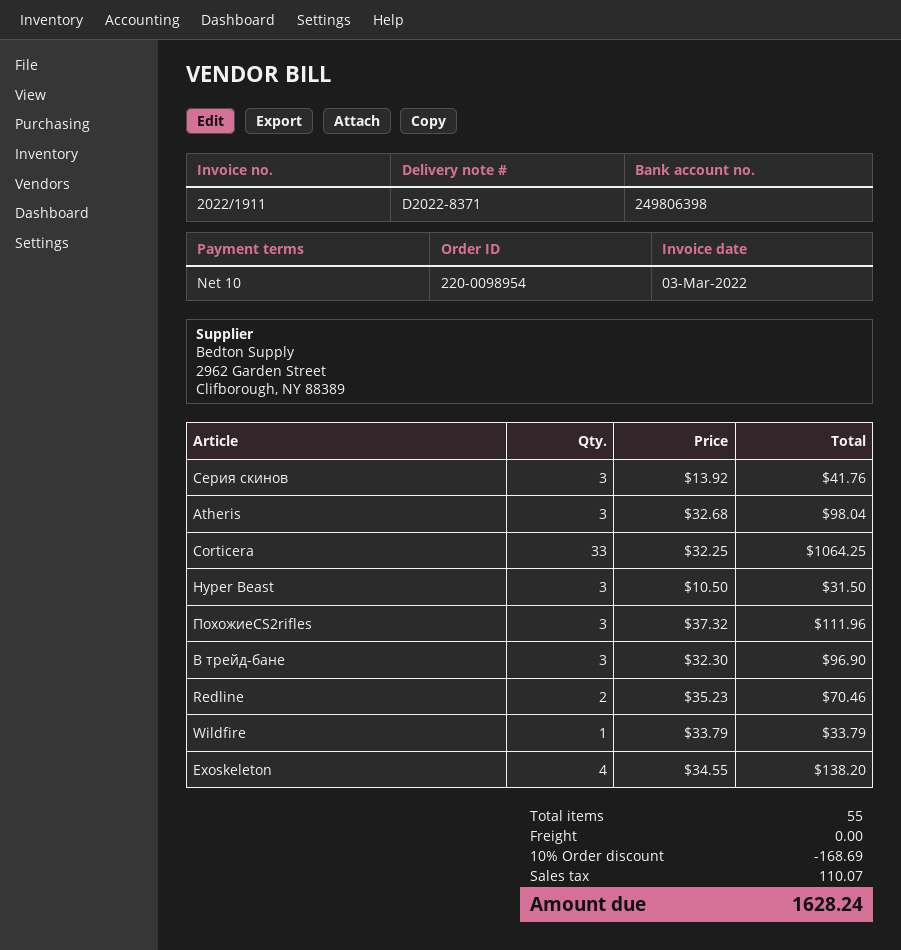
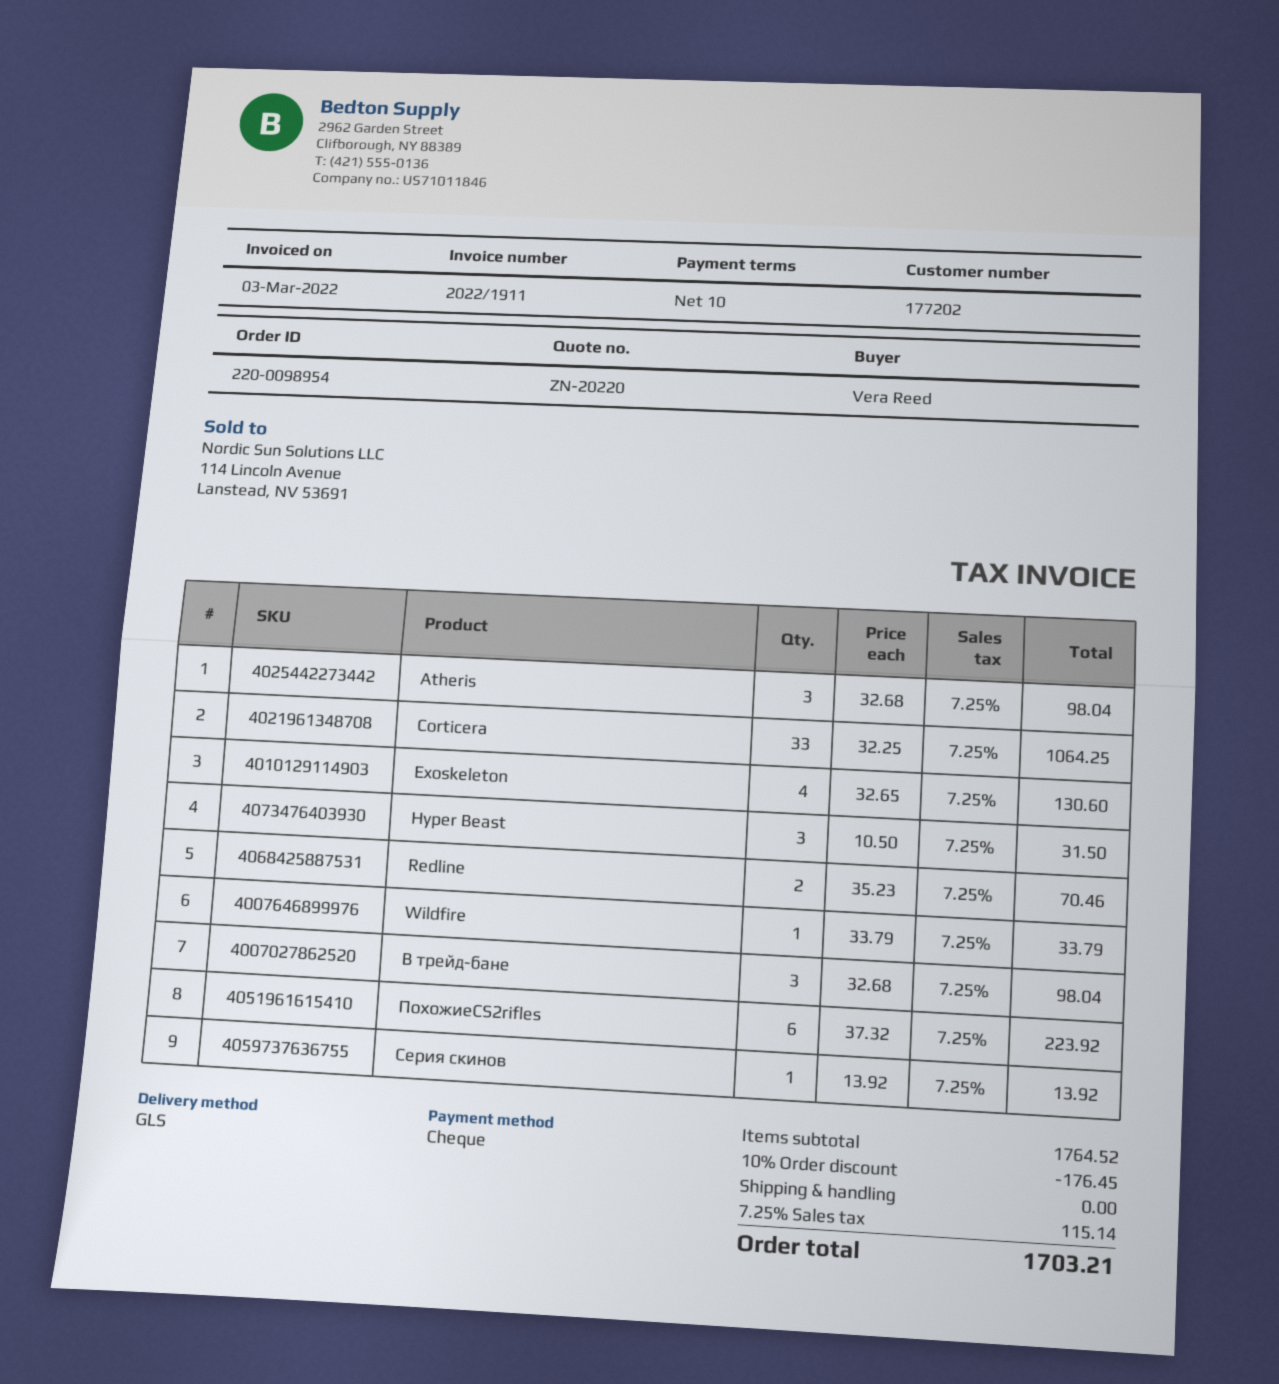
Серия скинов: 3 x 13.92 = 41.76 -> 1 x 13.92 = 13.92
ПохожиеCS2rifles: 3 x 37.32 = 111.96 -> 6 x 37.32 = 223.92
В трейд-бане: 3 x 32.30 = 96.90 -> 3 x 32.68 = 98.04
Exoskeleton: 4 x 34.55 = 138.20 -> 4 x 32.65 = 130.60
discount: 10% = 168.69 -> 10% = 176.45
tax: 110.07 -> 115.14
total: 1628.24 -> 1703.21

